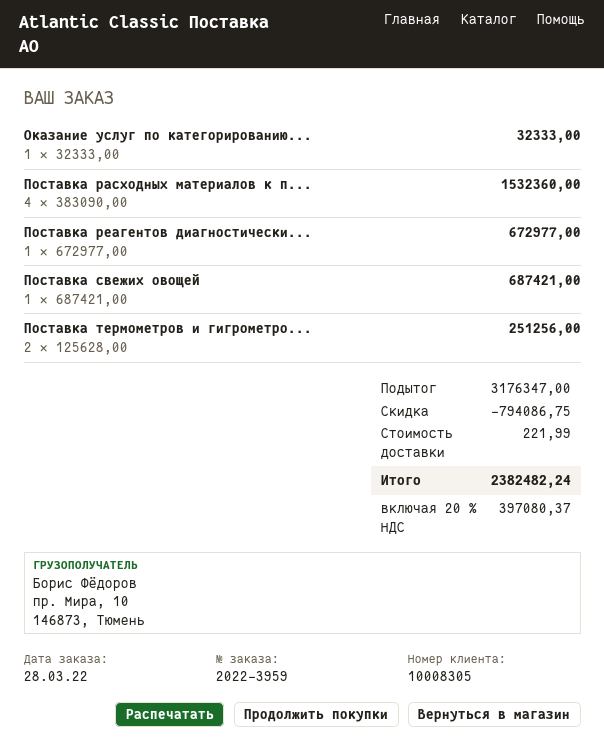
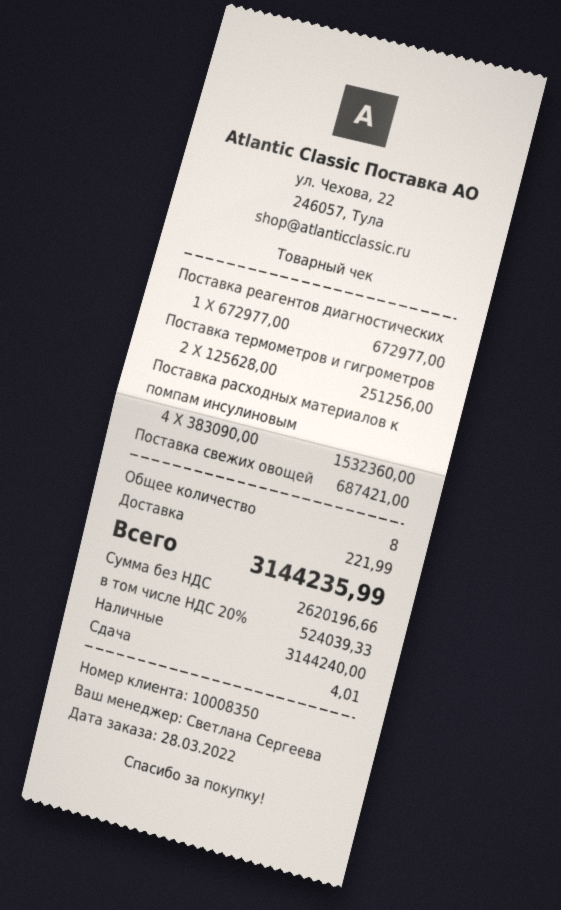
customer number: 10008305 -> 10008350
Оказание услуг по категорированию...: 1 x 32333.00 = 32333.00 -> none
discount: 794086.75 -> none
tax: 20% = 397080.37 -> 20% = 524039.33
total: 2382482.24 -> 3144235.99

